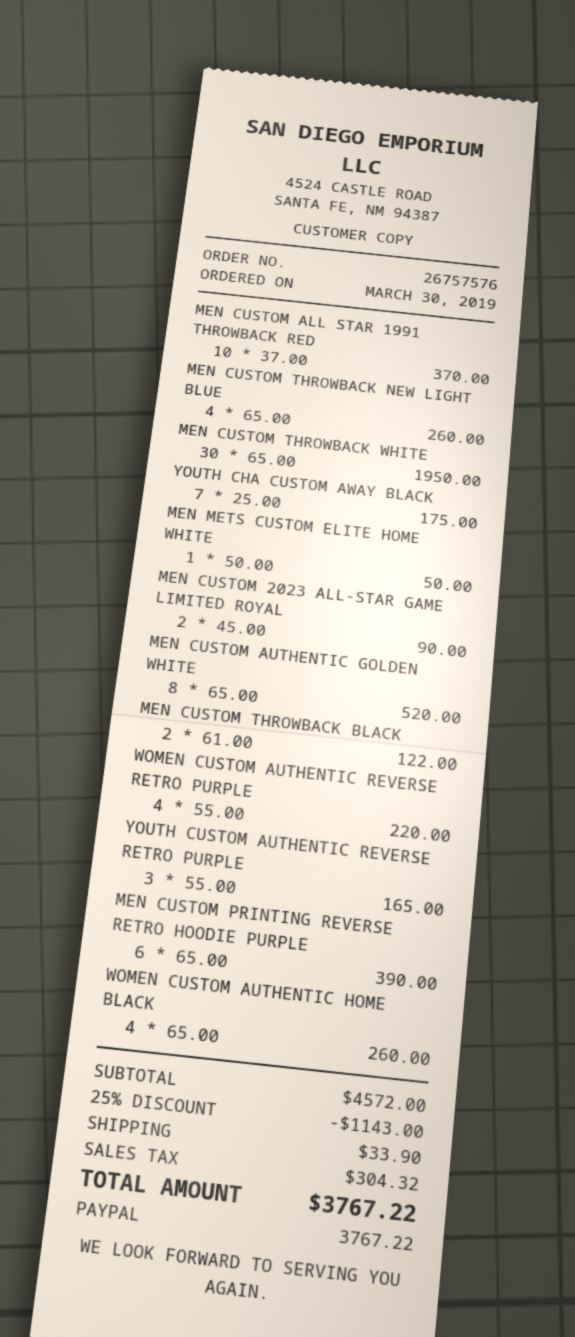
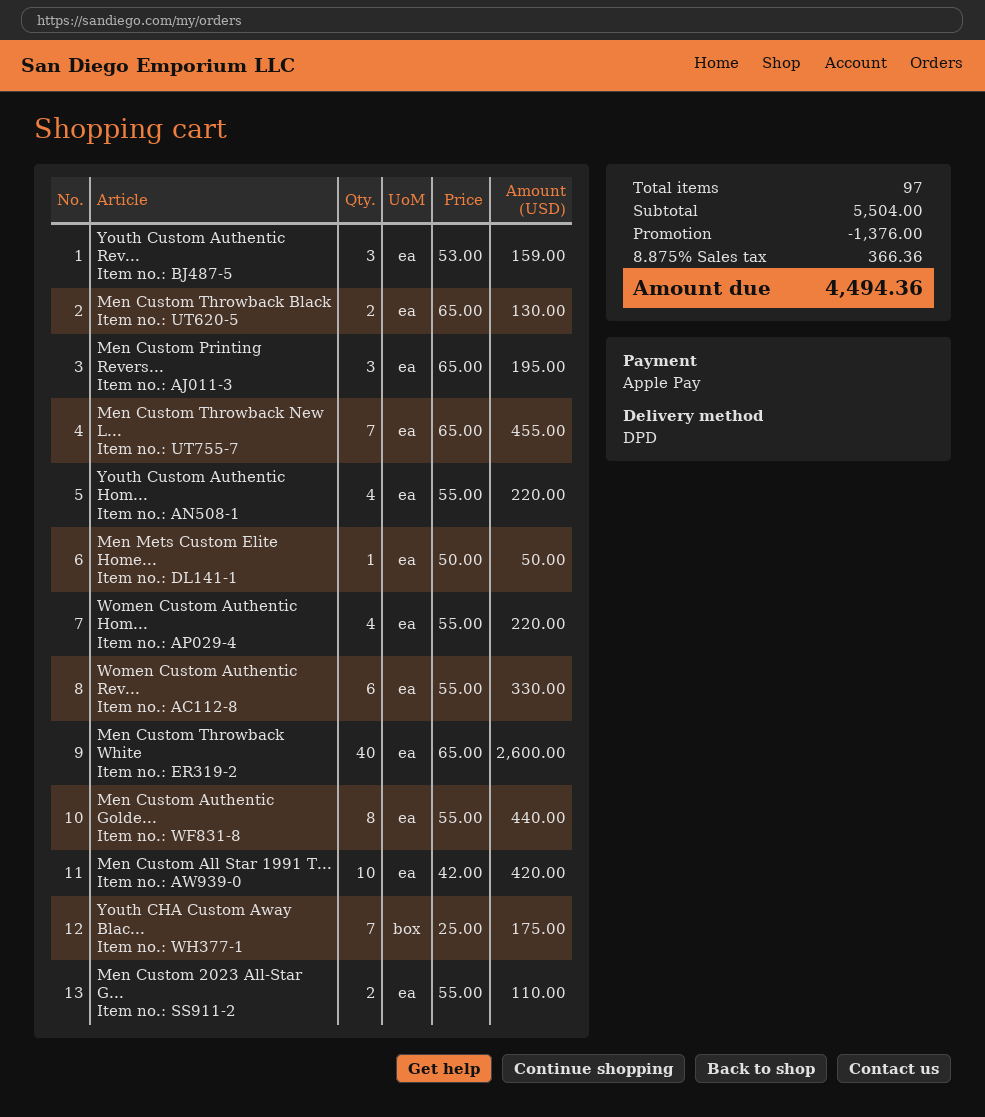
payment method: PayPal -> Apple Pay
MEN CUSTOM ALL STAR 1991 THROWBACK RED: 10 x 37.00 = 370.00 -> 10 x 42.00 = 420.00
MEN CUSTOM THROWBACK NEW LIGHT BLUE: 4 x 65.00 = 260.00 -> 7 x 65.00 = 455.00
MEN CUSTOM THROWBACK WHITE: 30 x 65.00 = 1950.00 -> 40 x 65.00 = 2600.00
MEN CUSTOM 2023 ALL-STAR GAME LIMITED ROYAL: 2 x 45.00 = 90.00 -> 2 x 55.00 = 110.00
MEN CUSTOM AUTHENTIC GOLDEN WHITE: 8 x 65.00 = 520.00 -> 8 x 55.00 = 440.00
MEN CUSTOM THROWBACK BLACK: 2 x 61.00 = 122.00 -> 2 x 65.00 = 130.00
WOMEN CUSTOM AUTHENTIC REVERSE RETRO PURPLE: 4 x 55.00 = 220.00 -> 6 x 55.00 = 330.00
YOUTH CUSTOM AUTHENTIC REVERSE RETRO PURPLE: 3 x 55.00 = 165.00 -> 3 x 53.00 = 159.00
MEN CUSTOM PRINTING REVERSE RETRO HOODIE PURPLE: 6 x 65.00 = 390.00 -> 3 x 65.00 = 195.00
WOMEN CUSTOM AUTHENTIC HOME BLACK: 4 x 65.00 = 260.00 -> 4 x 55.00 = 220.00
Youth Custom Authentic Hom...: none -> 4 x 55.00 = 220.00
subtotal: 4572.00 -> 5504.00
discount: 1143.00 -> 1376.00
shipping: 33.90 -> none
tax: 304.32 -> 366.36
total: 3767.22 -> 4494.36

